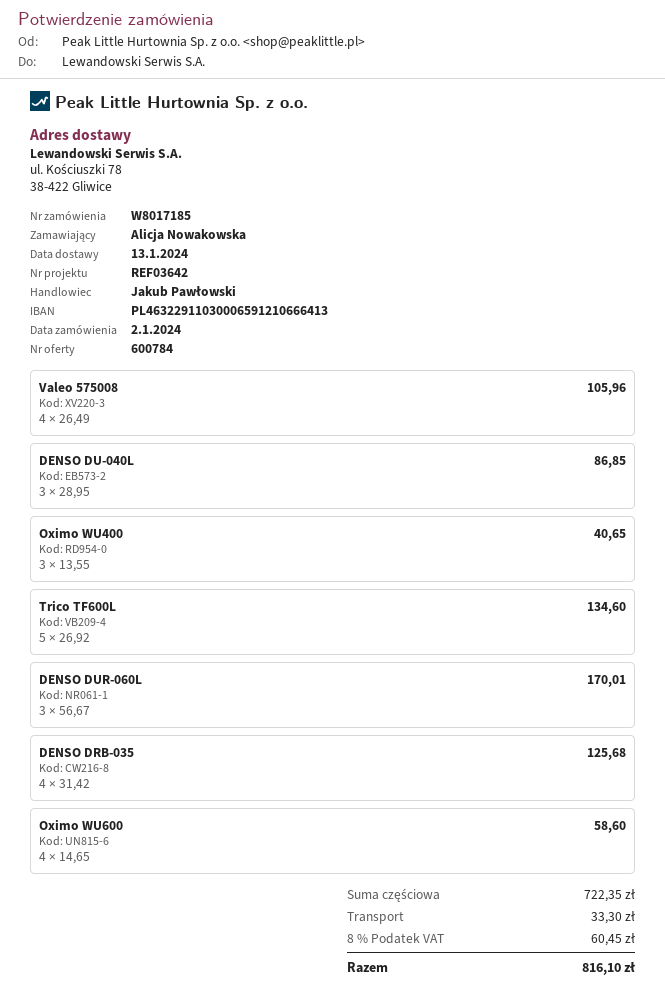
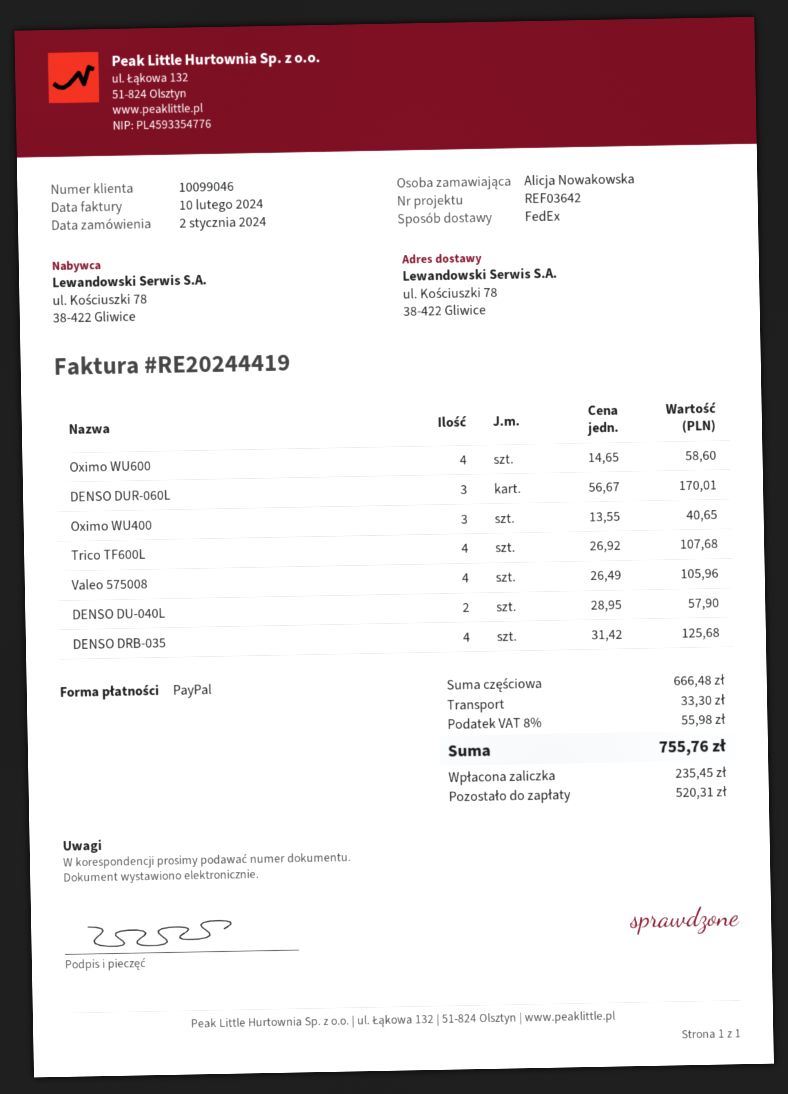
DENSO DU-040L: 3 x 28.95 = 86.85 -> 2 x 28.95 = 57.90
Trico TF600L: 5 x 26.92 = 134.60 -> 4 x 26.92 = 107.68
subtotal: 722.35 -> 666.48
tax: 8% = 60.45 -> 8% = 55.98
total: 816.10 -> 755.76

